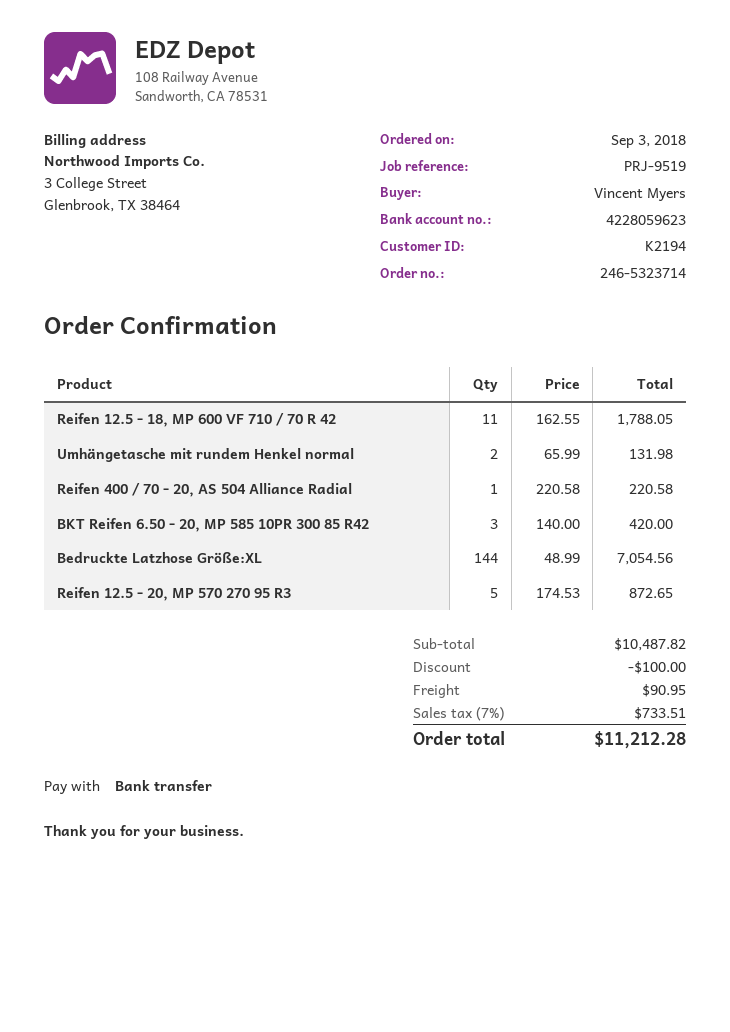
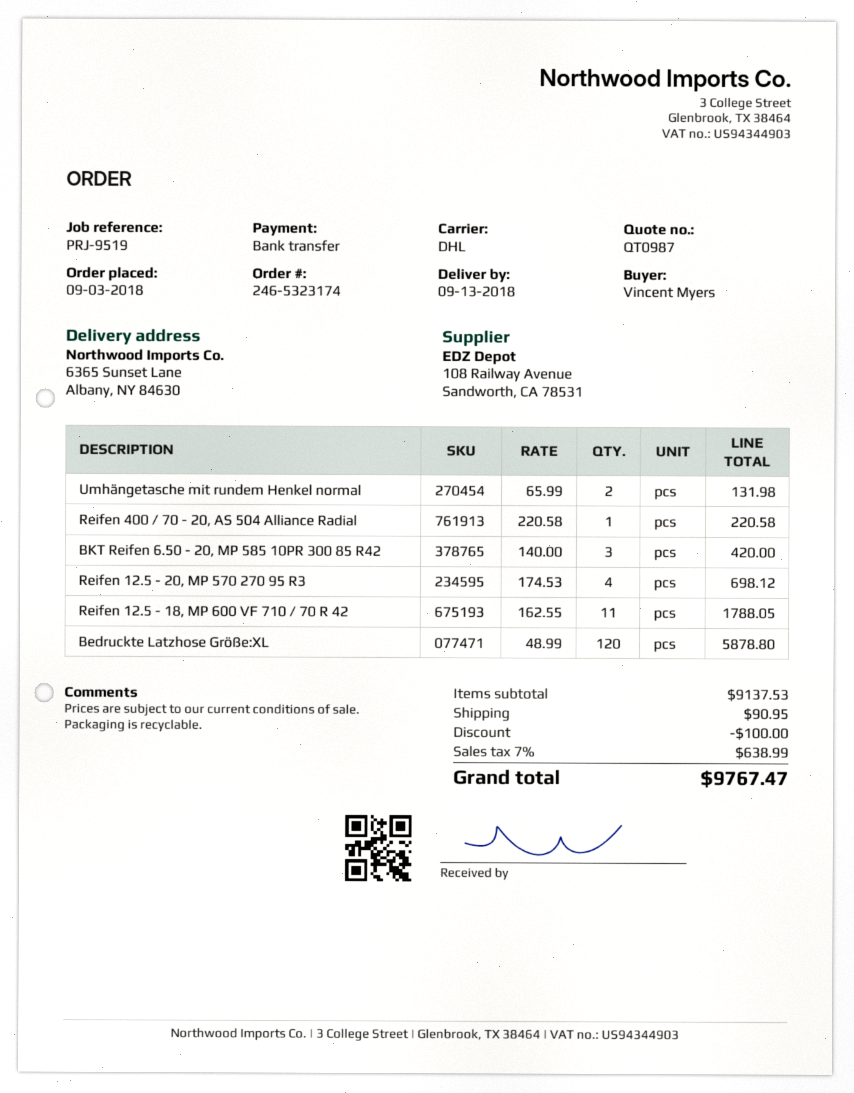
order number: 246-5323714 -> 246-5323174
Bedruckte Latzhose Größe:XL: 144 x 48.99 = 7054.56 -> 120 x 48.99 = 5878.80
Reifen 12.5 - 20, MP 570 270 95 R3: 5 x 174.53 = 872.65 -> 4 x 174.53 = 698.12
subtotal: 10487.82 -> 9137.53
tax: 7% = 733.51 -> 7% = 638.99
total: 11212.28 -> 9767.47

